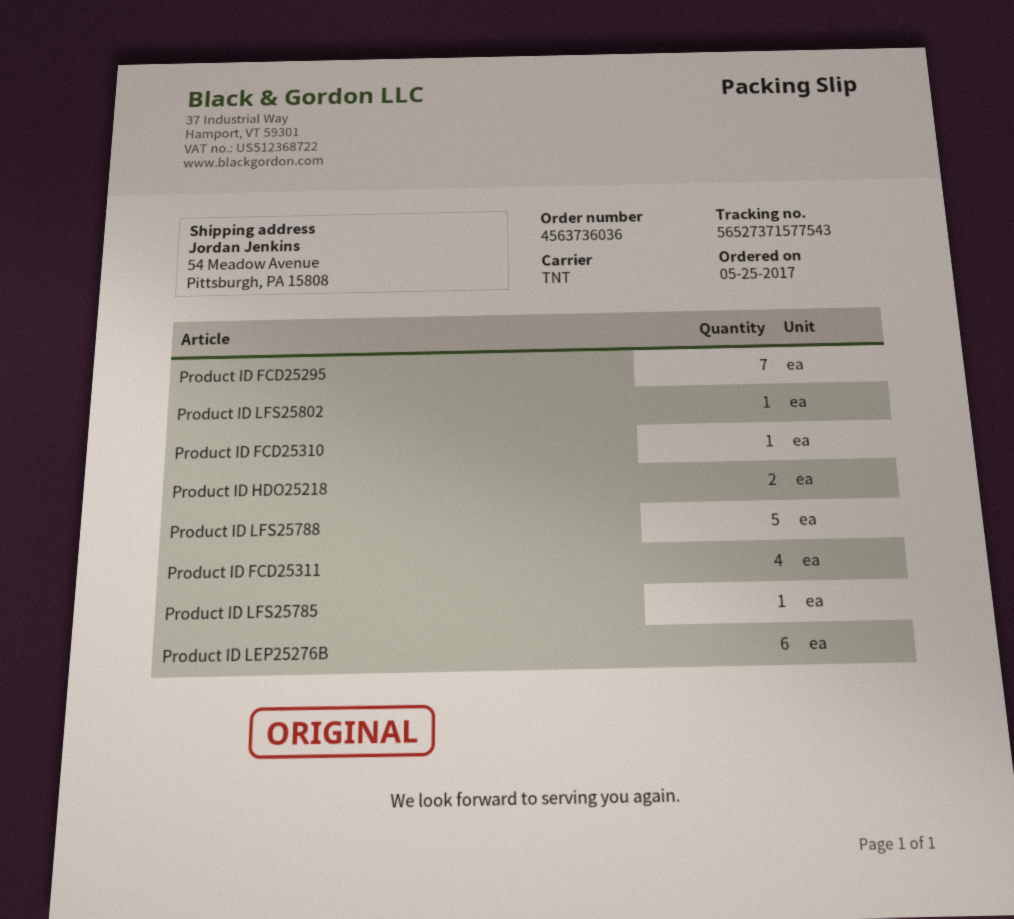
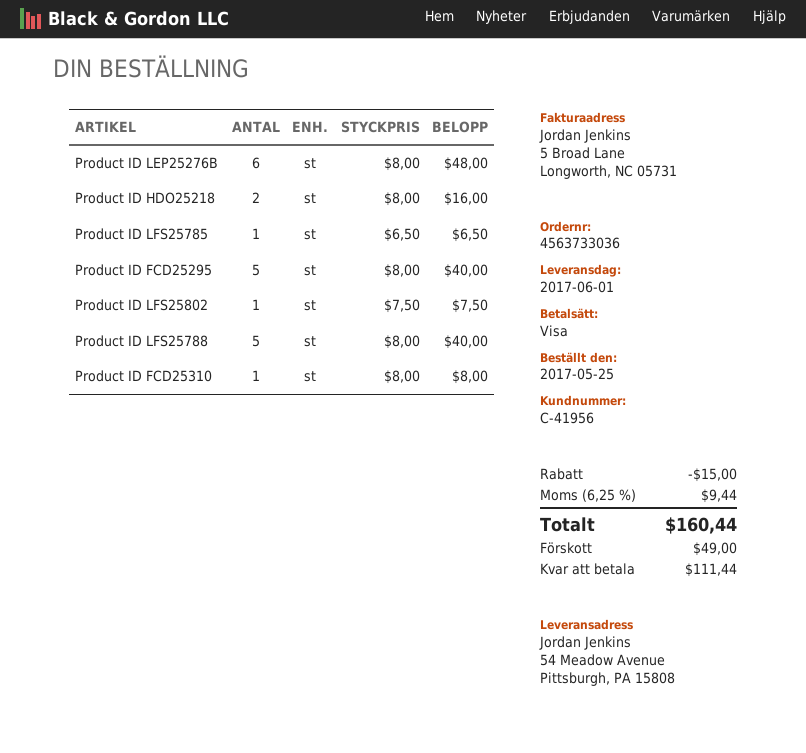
order number: 4563736036 -> 4563733036
Product ID FCD25295: 7 -> 5
Product ID FCD25311: 4 -> none

